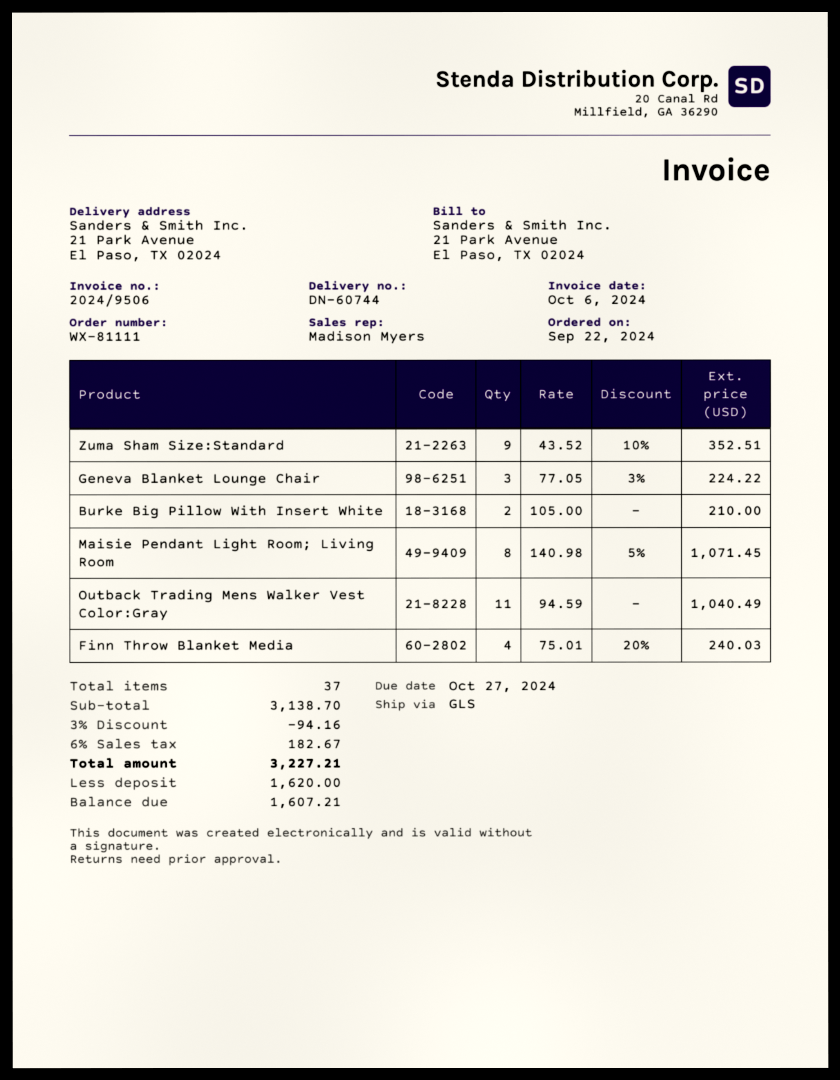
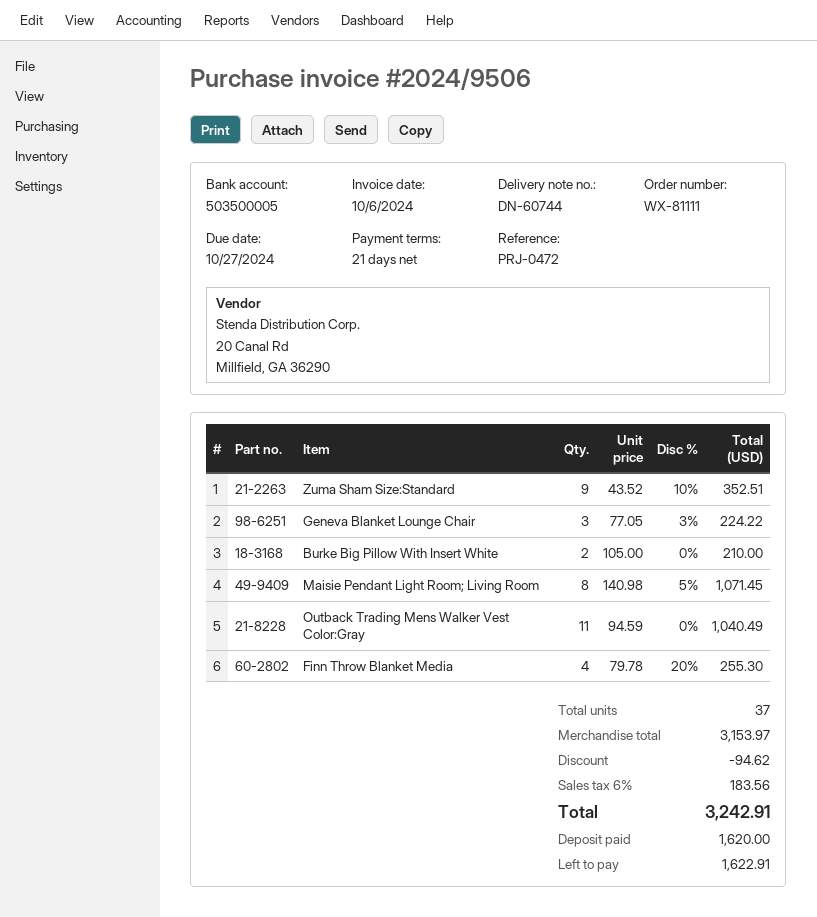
Finn Throw Blanket Media: 4 x 75.01 - 20% = 240.03 -> 4 x 79.78 - 20% = 255.30
subtotal: 3138.70 -> 3153.97
discount: 94.16 -> 94.62
tax: 6% = 182.67 -> 6% = 183.56
total: 3227.21 -> 3242.91
balance: 1607.21 -> 1622.91

